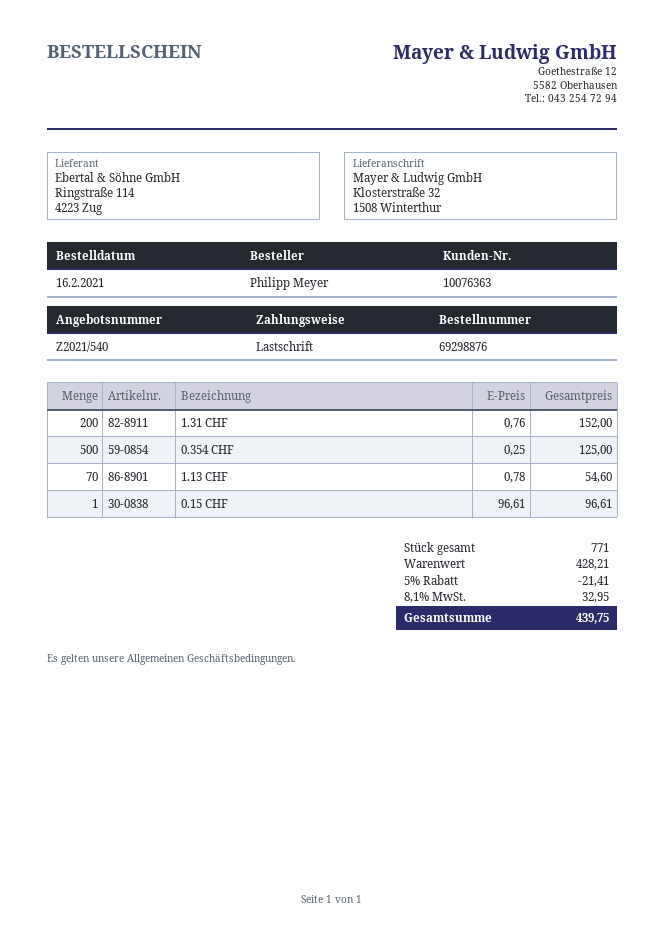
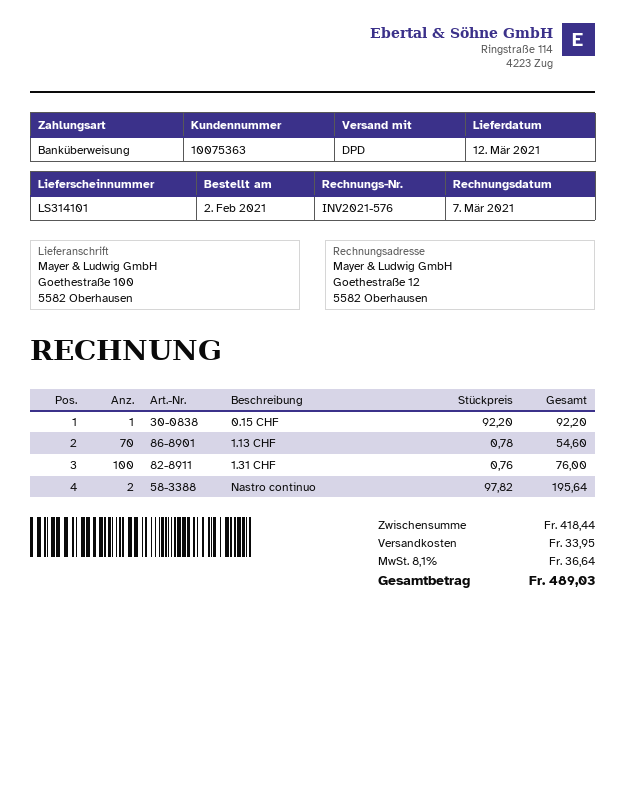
order date: 2021-02-16 -> 2021-02-02
customer number: 10076363 -> 10075363
payment method: direct debit -> bank transfer
ship to: Klosterstraße 32, 1508 Winterthur -> Goethestraße 100, 5582 Oberhausen
1.31 CHF: 200 x 0.76 = 152.00 -> 100 x 0.76 = 76.00
0.354 CHF: 500 x 0.25 = 125.00 -> none
0.15 CHF: 1 x 96.61 = 96.61 -> 1 x 92.20 = 92.20
Nastro continuo: none -> 2 x 97.82 = 195.64
subtotal: 428.21 -> 418.44
discount: 5% = 21.41 -> none
shipping: none -> 33.95
tax: 8.1% = 32.95 -> 8.1% = 36.64
total: 439.75 -> 489.03

